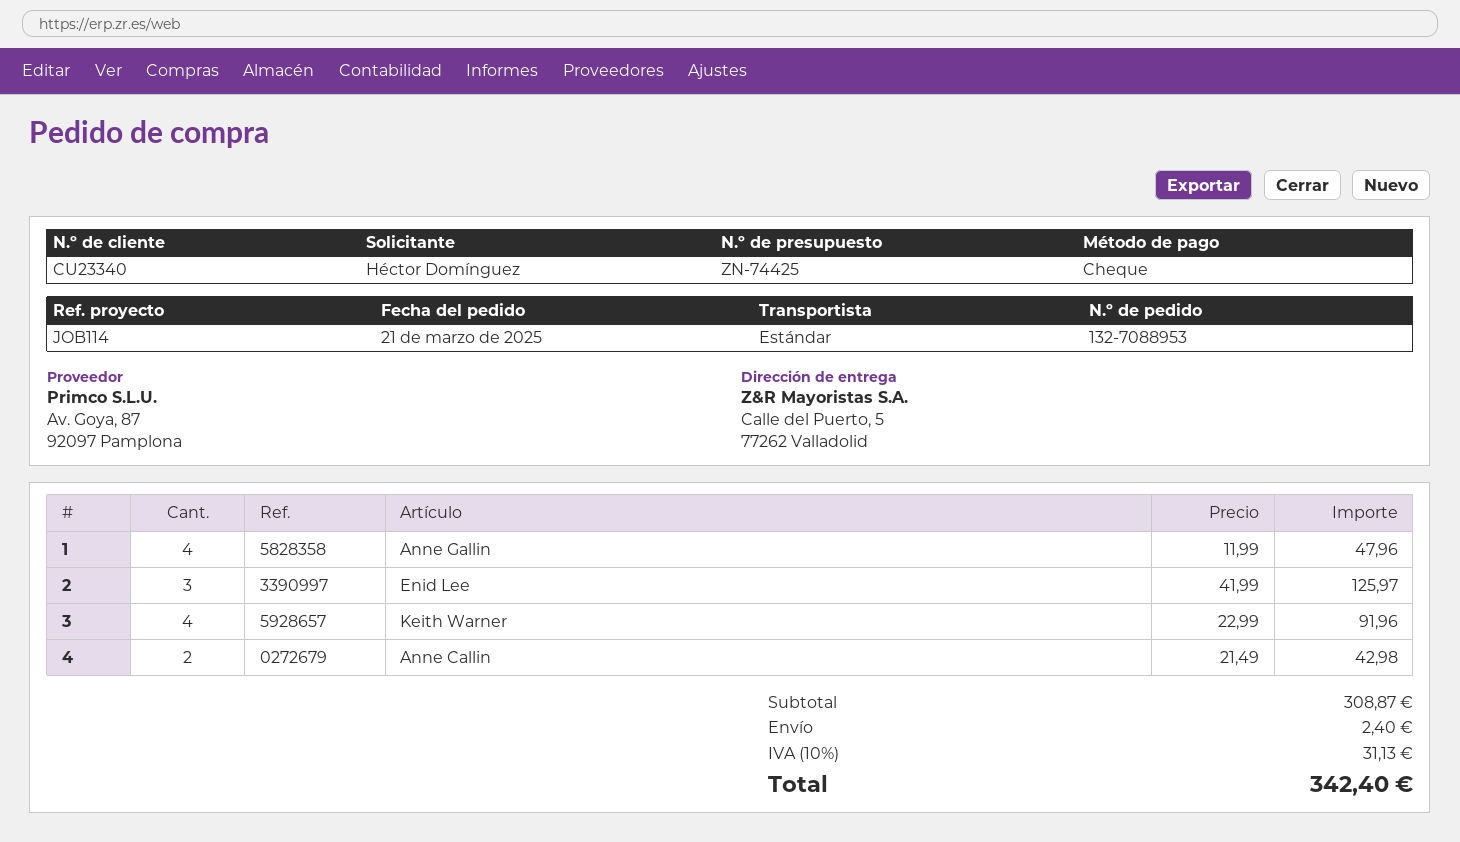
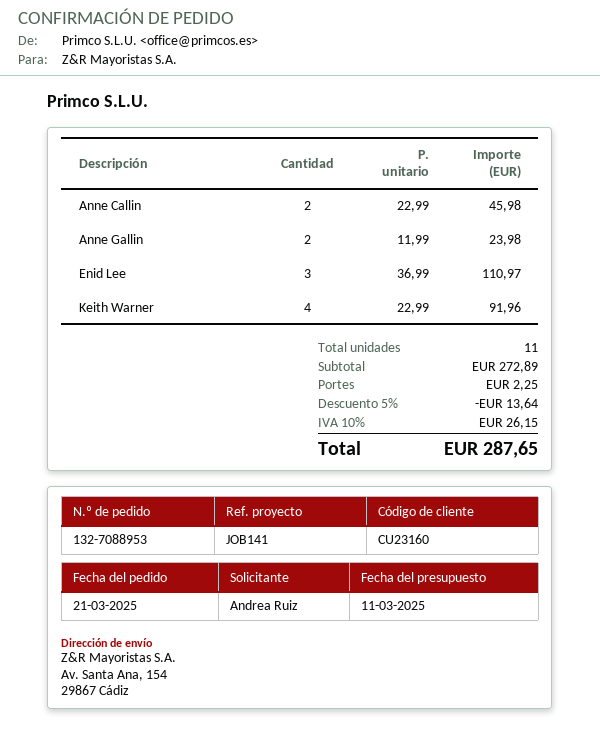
customer number: CU23340 -> CU23160
reference: JOB114 -> JOB141
ordered by: Héctor Domínguez -> Andrea Ruiz
ship to: Calle del Puerto, 5, 77262 Valladolid -> Av. Santa Ana, 154, 29867 Cádiz
Anne Gallin: 4 x 11.99 = 47.96 -> 2 x 11.99 = 23.98
Enid Lee: 3 x 41.99 = 125.97 -> 3 x 36.99 = 110.97
Anne Callin: 2 x 21.49 = 42.98 -> 2 x 22.99 = 45.98
subtotal: 308.87 -> 272.89
discount: none -> 5% = 13.64
shipping: 2.40 -> 2.25
tax: 10% = 31.13 -> 10% = 26.15
total: 342.40 -> 287.65

